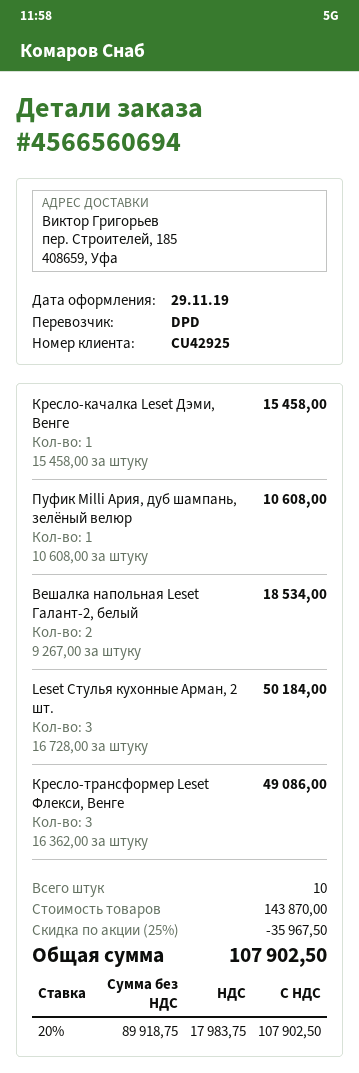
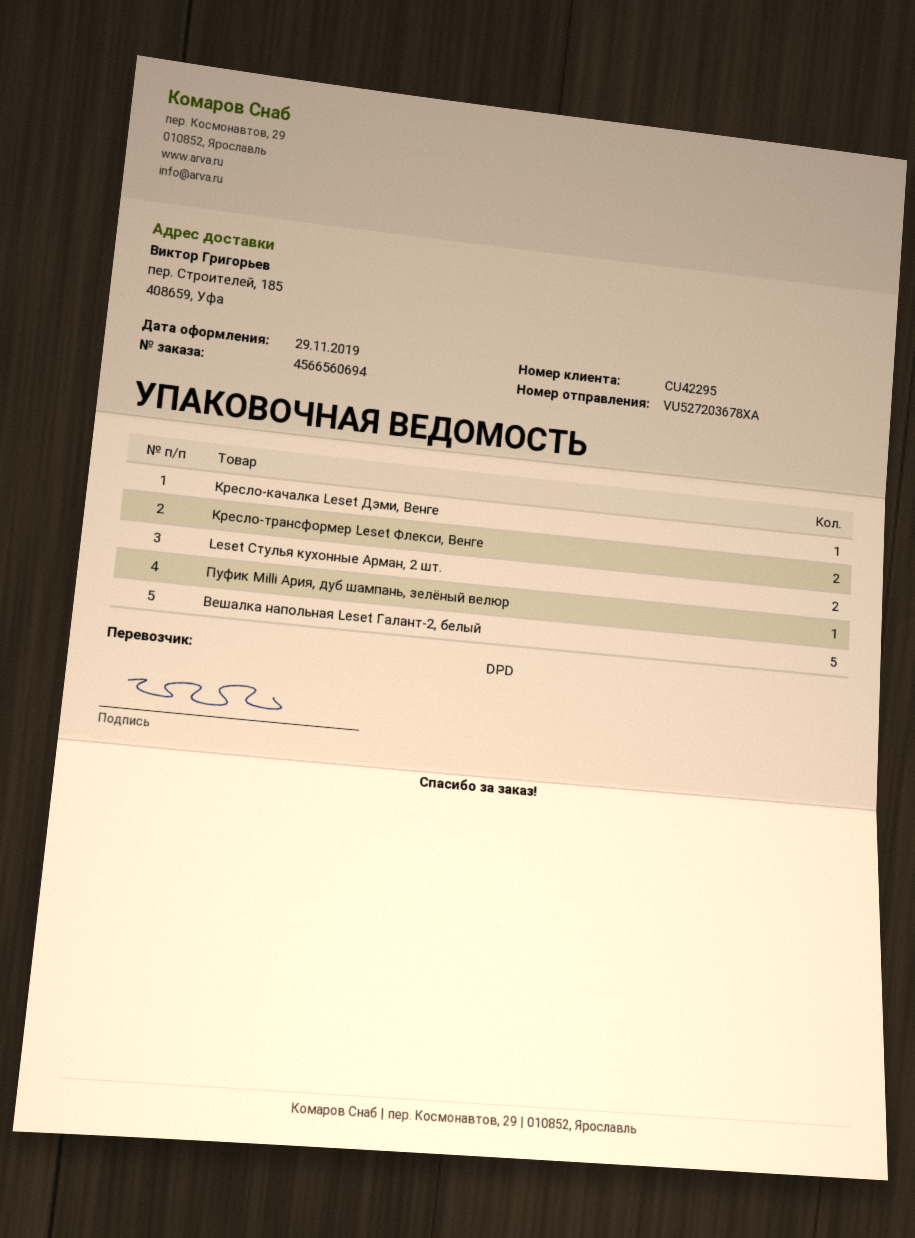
customer number: CU42925 -> CU42295
Вешалка напольная Leset Галант-2, белый: 2 -> 5
Leset Стулья кухонные Арман, 2 шт.: 3 -> 2
Кресло-трансформер Leset Флекси, Венге: 3 -> 2

